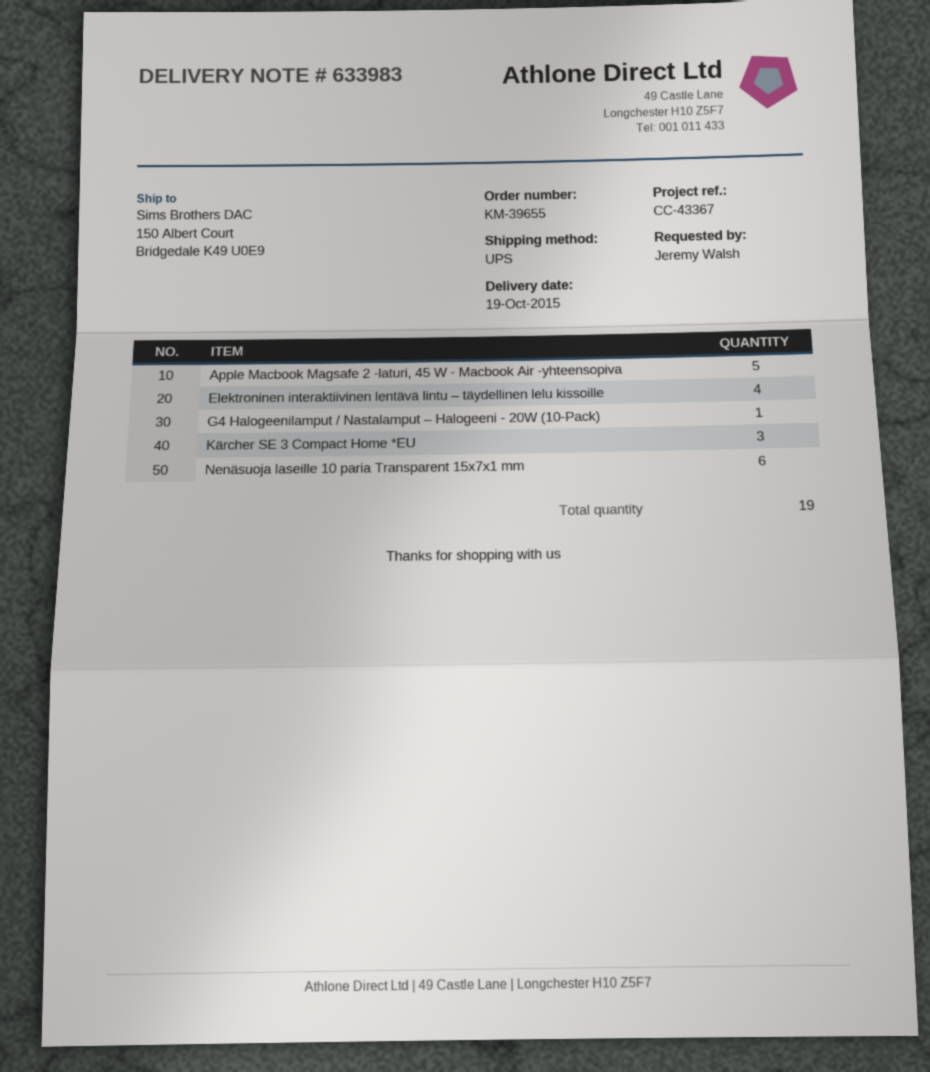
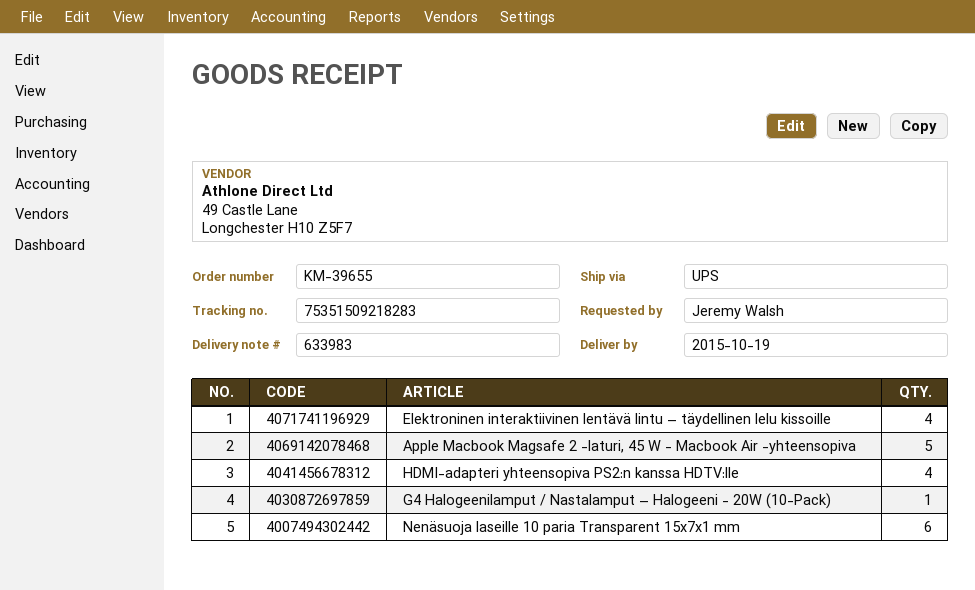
Kärcher SE 3 Compact Home *EU: 3 -> none
HDMI-adapteri yhteensopiva PS2:n kanssa HDTV:lle: none -> 4

